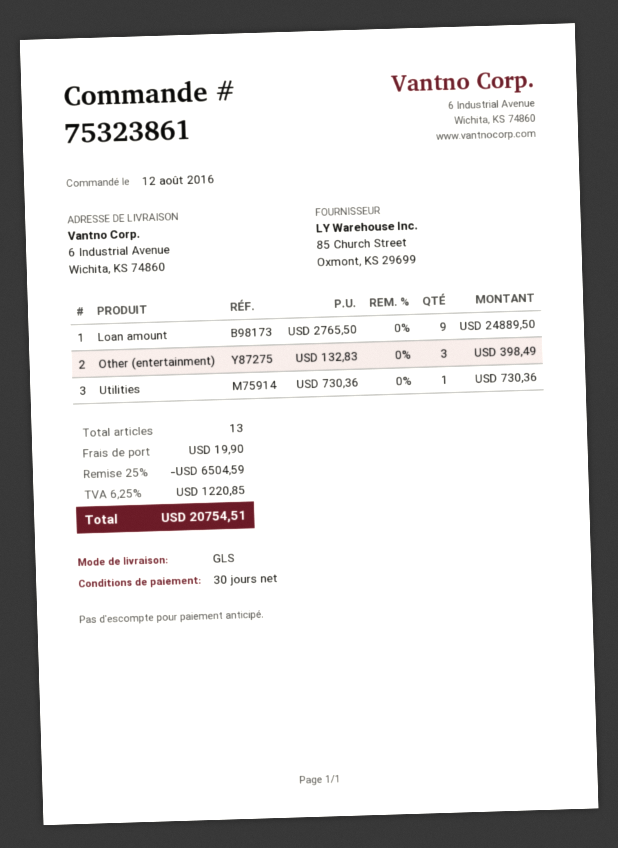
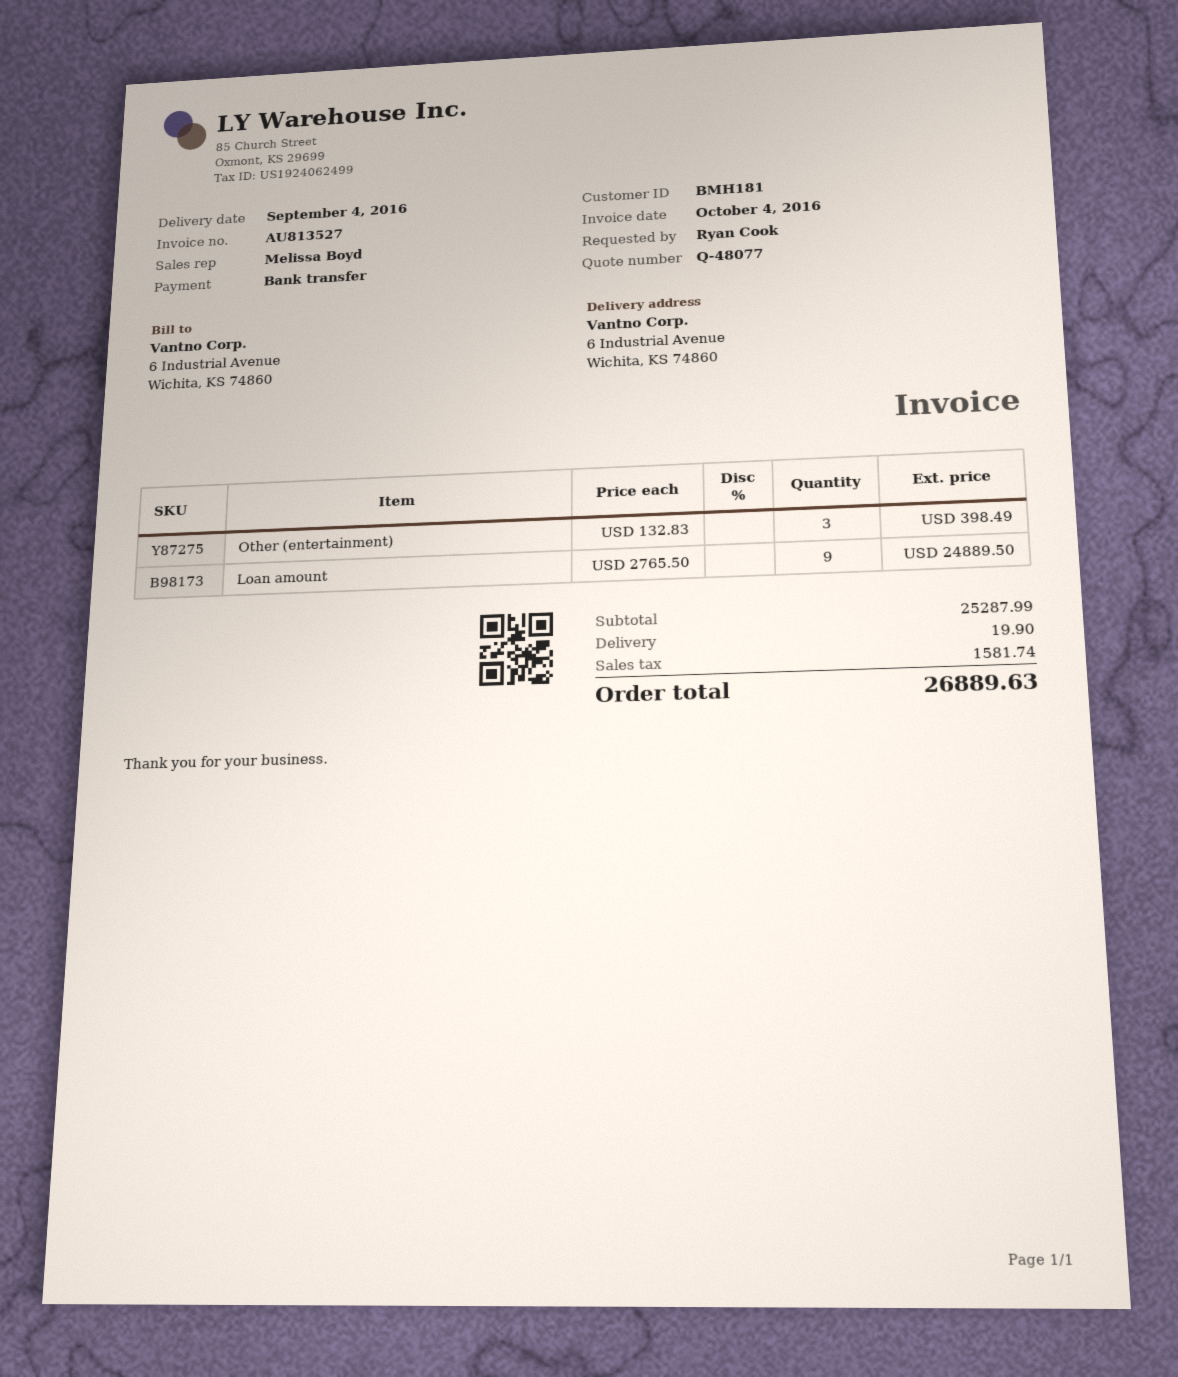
Utilities: 1 x 730.36 = 730.36 -> none
discount: 25% = 6504.59 -> none
tax: 1220.85 -> 1581.74
total: 20754.51 -> 26889.63

